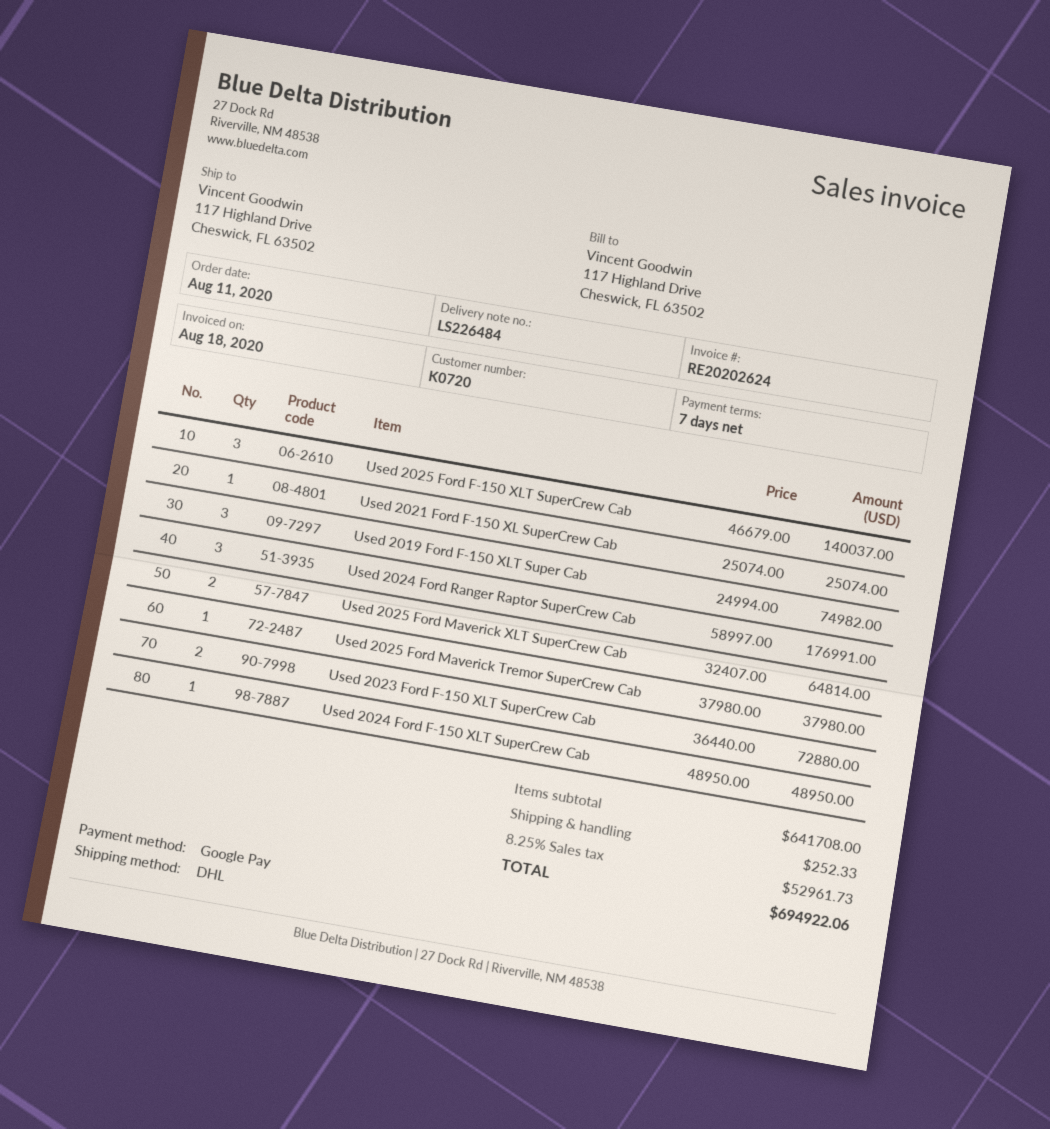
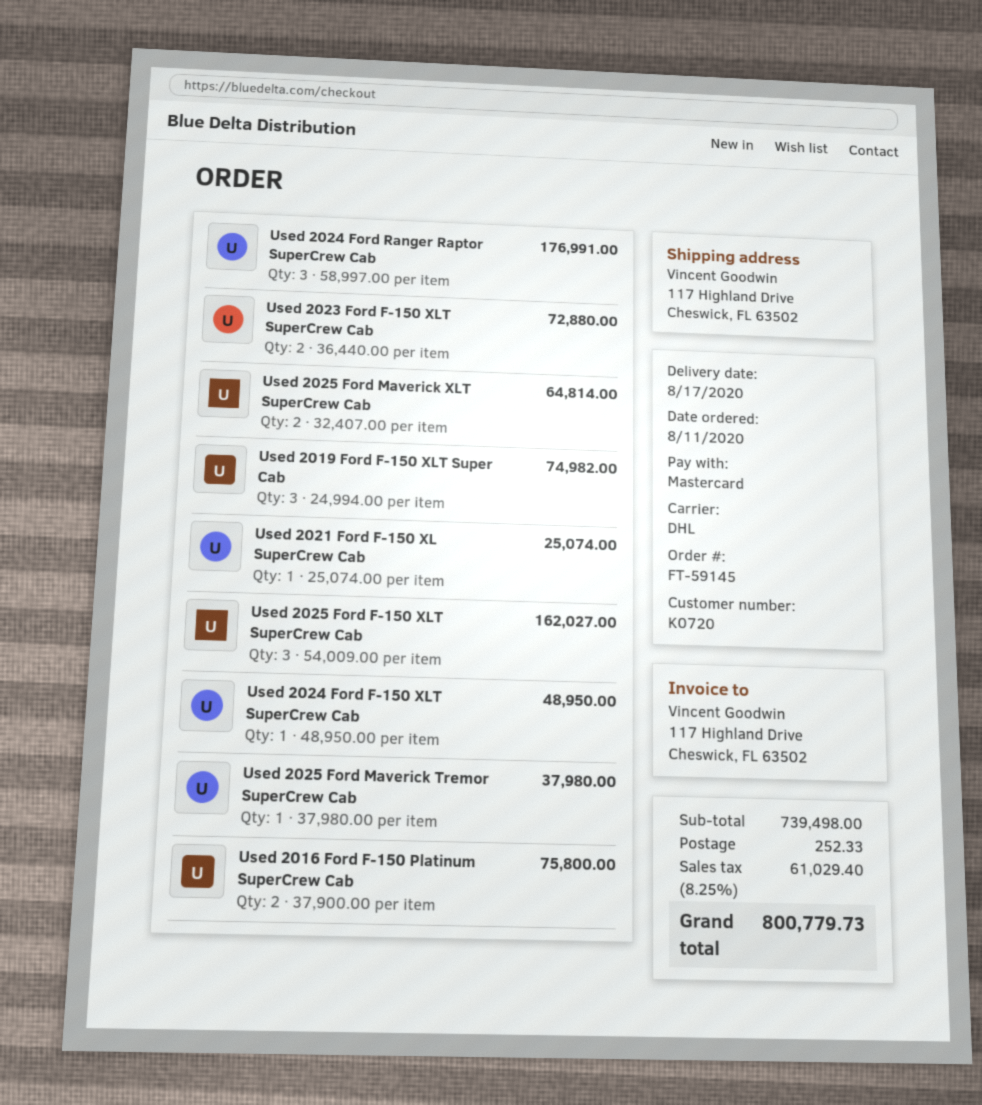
payment method: Google Pay -> Mastercard
Used 2025 Ford F-150 XLT SuperCrew Cab: 3 x 46679.00 = 140037.00 -> 3 x 54009.00 = 162027.00
Used 2016 Ford F-150 Platinum SuperCrew Cab: none -> 2 x 37900.00 = 75800.00
subtotal: 641708.00 -> 739498.00
tax: 8.25% = 52961.73 -> 8.25% = 61029.40
total: 694922.06 -> 800779.73

